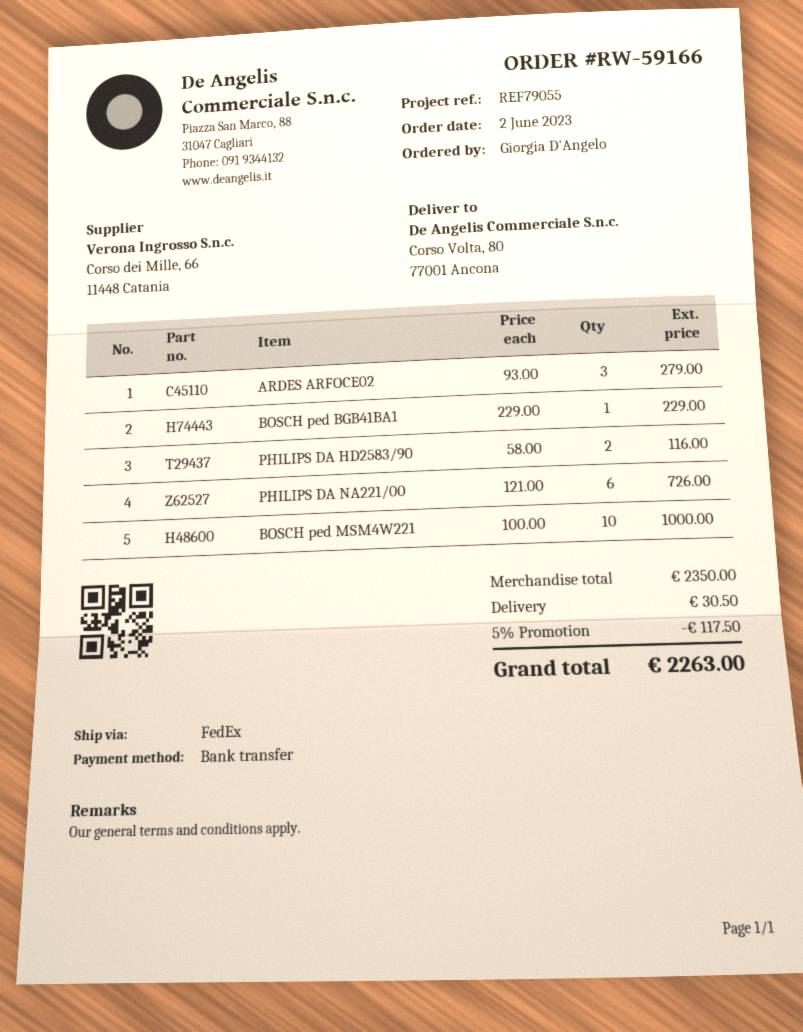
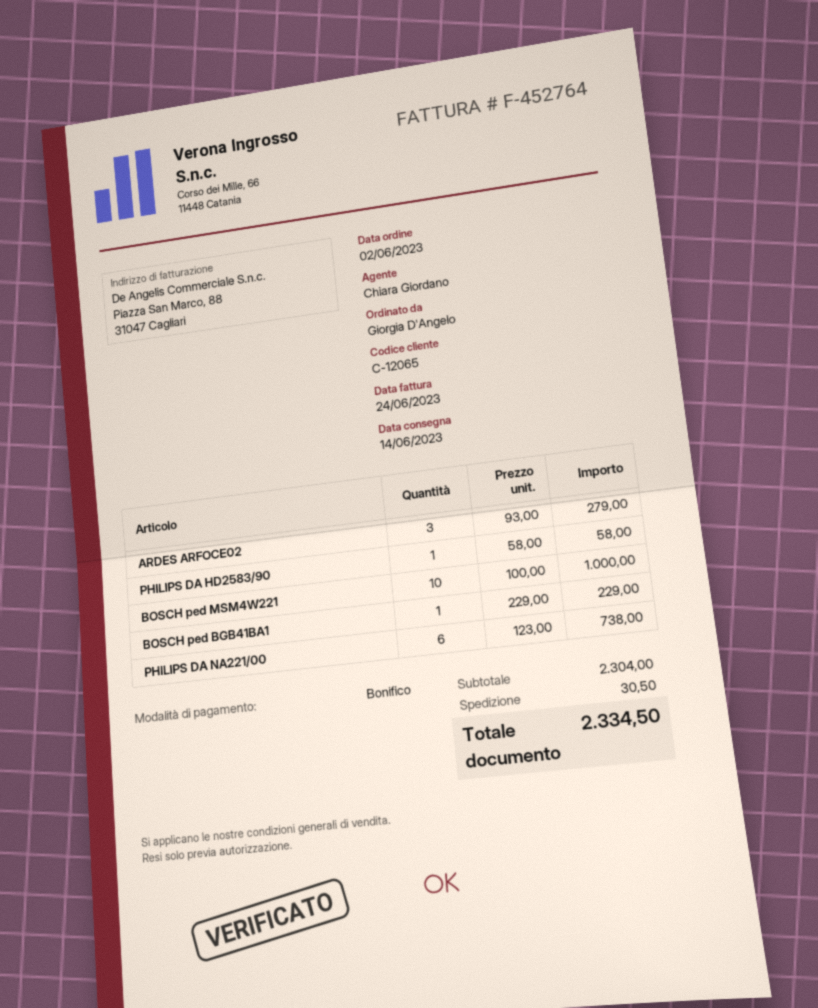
PHILIPS DA HD2583/90: 2 x 58.00 = 116.00 -> 1 x 58.00 = 58.00
PHILIPS DA NA221/00: 6 x 121.00 = 726.00 -> 6 x 123.00 = 738.00
subtotal: 2350.00 -> 2304.00
discount: 5% = 117.50 -> none
total: 2263.00 -> 2334.50

